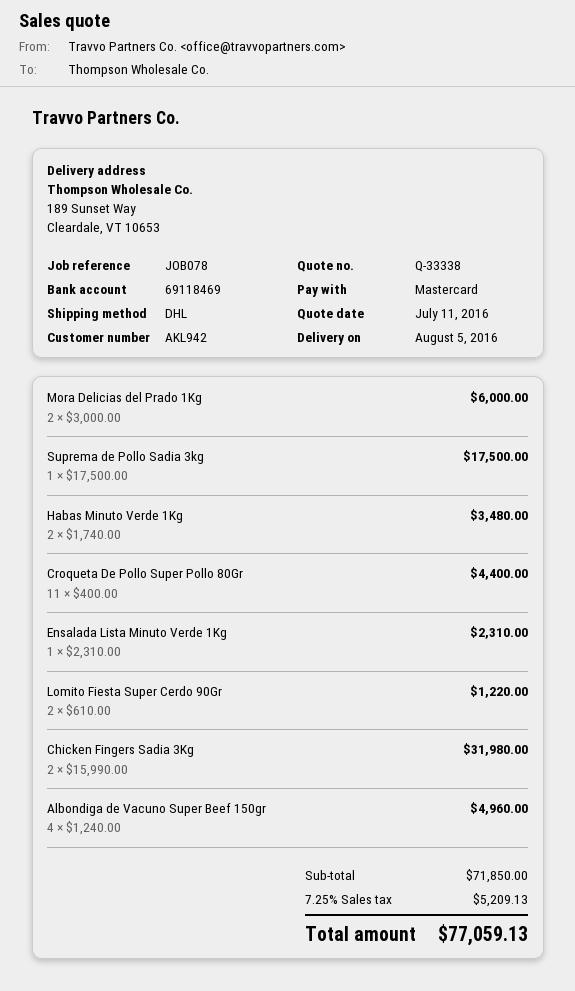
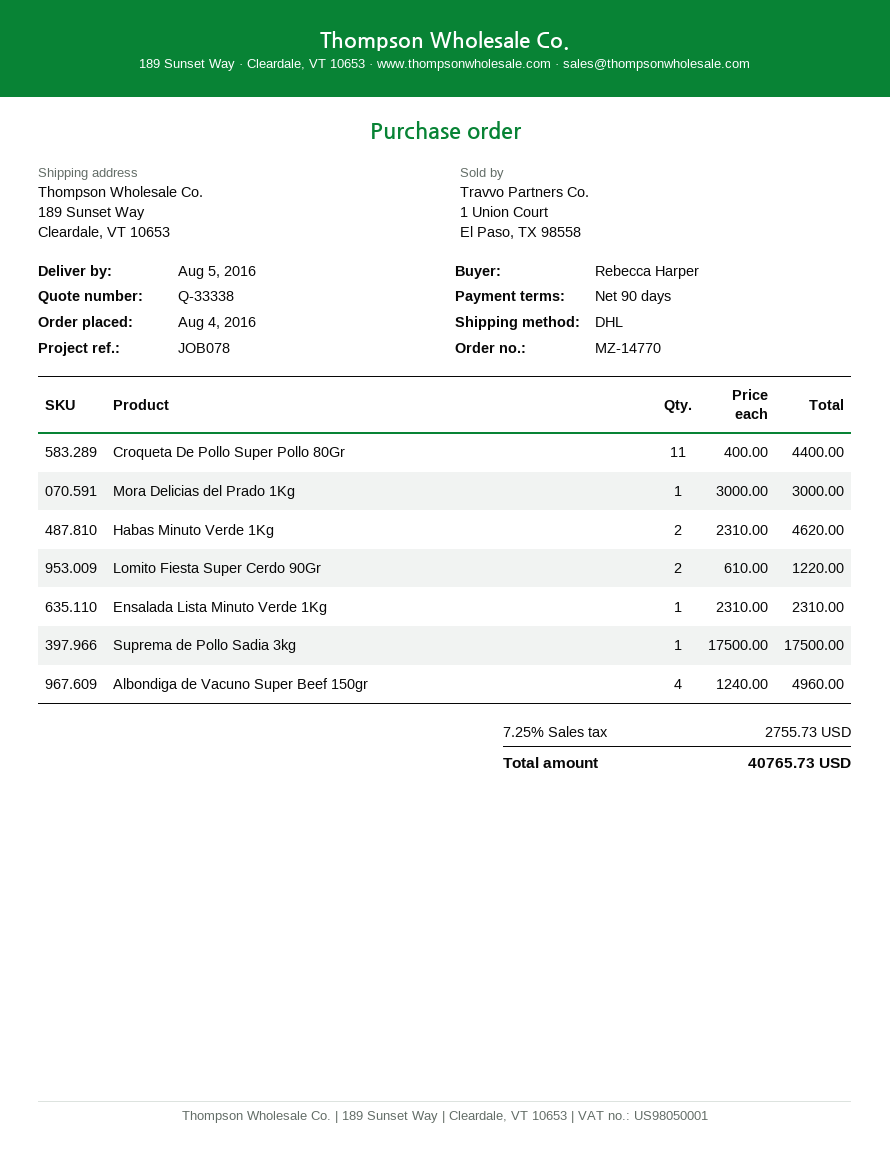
Mora Delicias del Prado 1Kg: 2 x 3000.00 = 6000.00 -> 1 x 3000.00 = 3000.00
Habas Minuto Verde 1Kg: 2 x 1740.00 = 3480.00 -> 2 x 2310.00 = 4620.00
Chicken Fingers Sadia 3Kg: 2 x 15990.00 = 31980.00 -> none
tax: 7.25% = 5209.13 -> 7.25% = 2755.73
total: 77059.13 -> 40765.73

